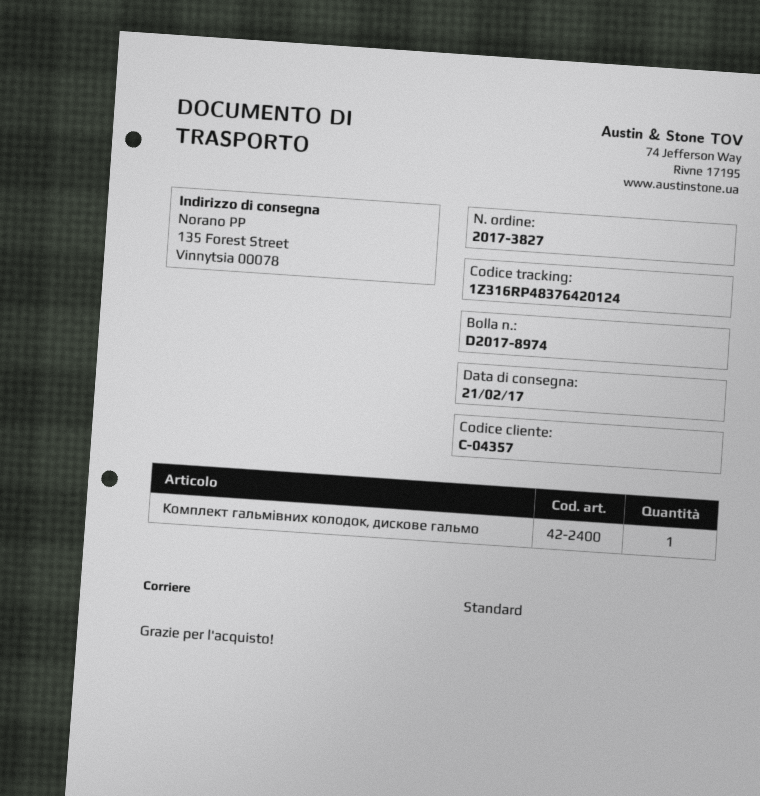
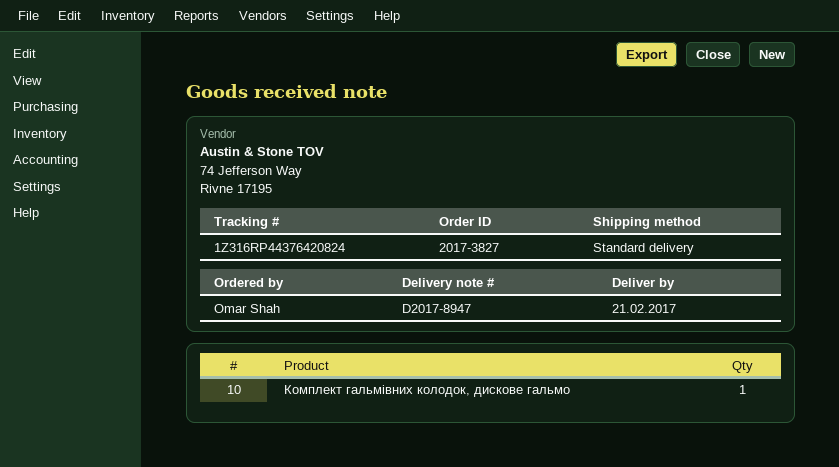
delivery note number: D2017-8974 -> D2017-8947
tracking number: 1Z316RP48376420124 -> 1Z316RP44376420824

